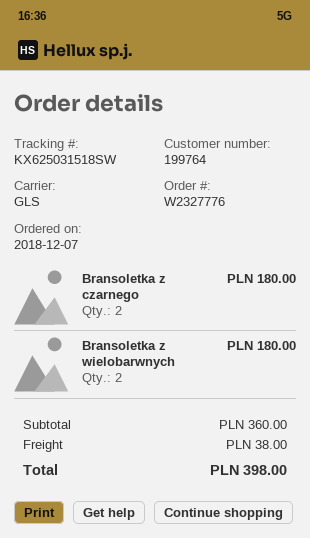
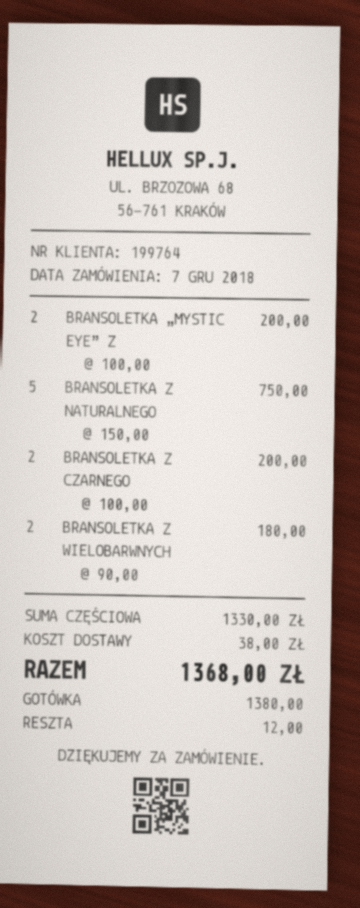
Bransoletka z czarnego: 2 for 180.00 -> 2 for 200.00
BRANSOLETKA „MYSTIC EYE” Z: none -> 2 for 200.00
BRANSOLETKA Z NATURALNEGO: none -> 5 for 750.00
subtotal: 360.00 -> 1330.00
total: 398.00 -> 1368.00

